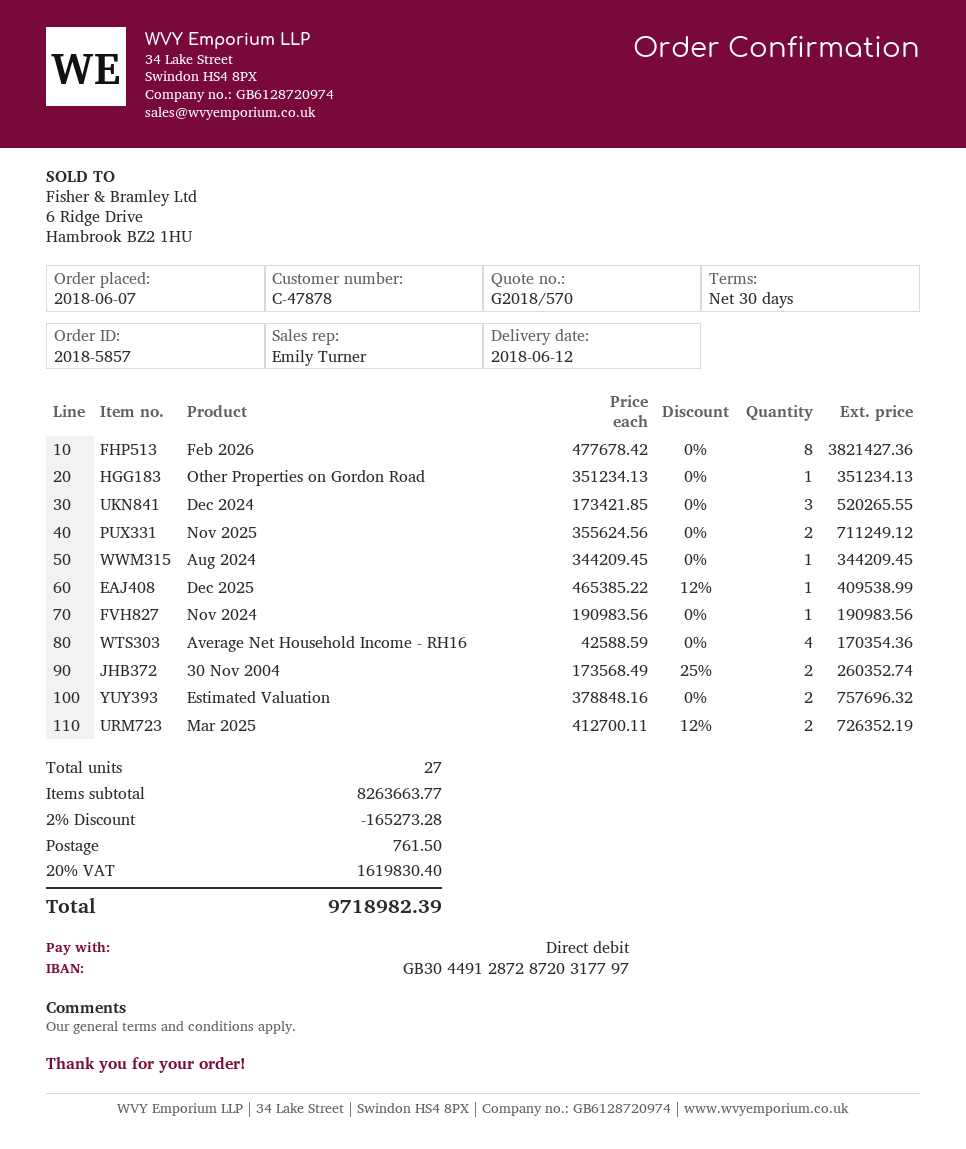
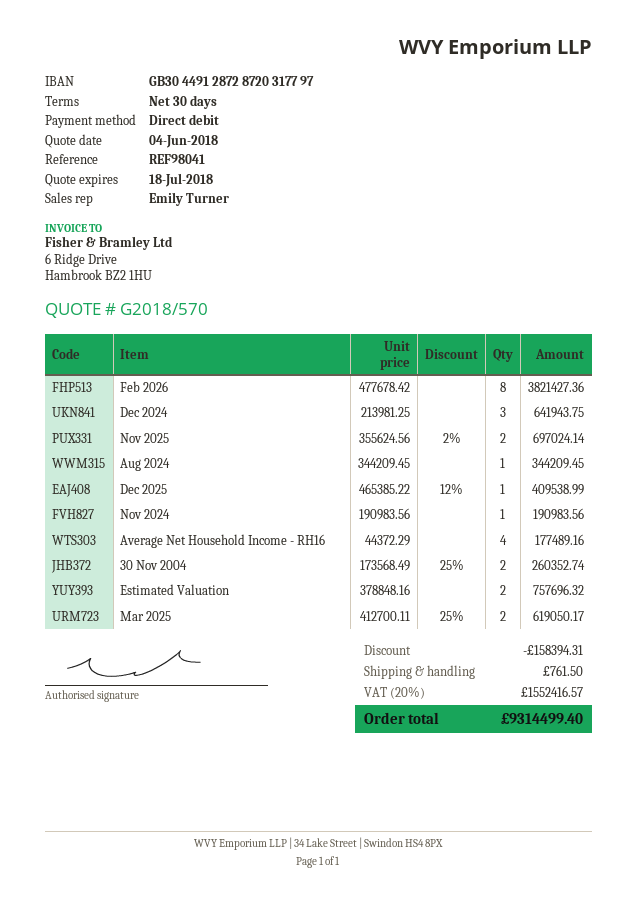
Other Properties on Gordon Road: 1 x 351234.13 = 351234.13 -> none
Dec 2024: 3 x 173421.85 = 520265.55 -> 3 x 213981.25 = 641943.75
Nov 2025: 2 x 355624.56 = 711249.12 -> 2 x 355624.56 - 2% = 697024.14
Average Net Household Income - RH16: 4 x 42588.59 = 170354.36 -> 4 x 44372.29 = 177489.16
Mar 2025: 2 x 412700.11 - 12% = 726352.19 -> 2 x 412700.11 - 25% = 619050.17
discount: 165273.28 -> 158394.31
tax: 20% = 1619830.40 -> 20% = 1552416.57
total: 9718982.39 -> 9314499.40

